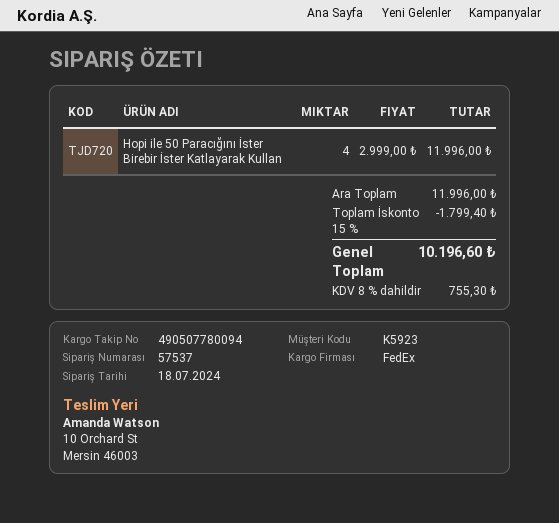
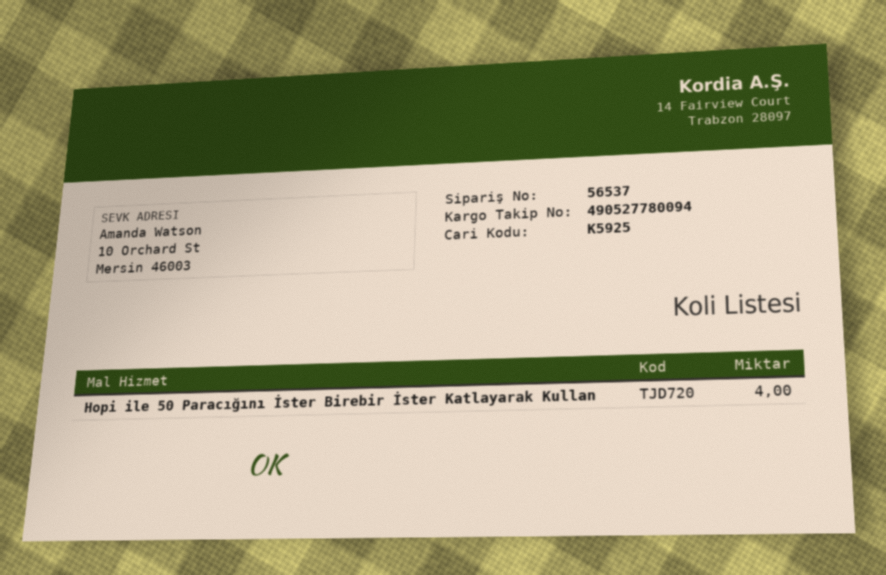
order number: 57537 -> 56537
customer number: K5923 -> K5925
tracking number: 490507780094 -> 490527780094

